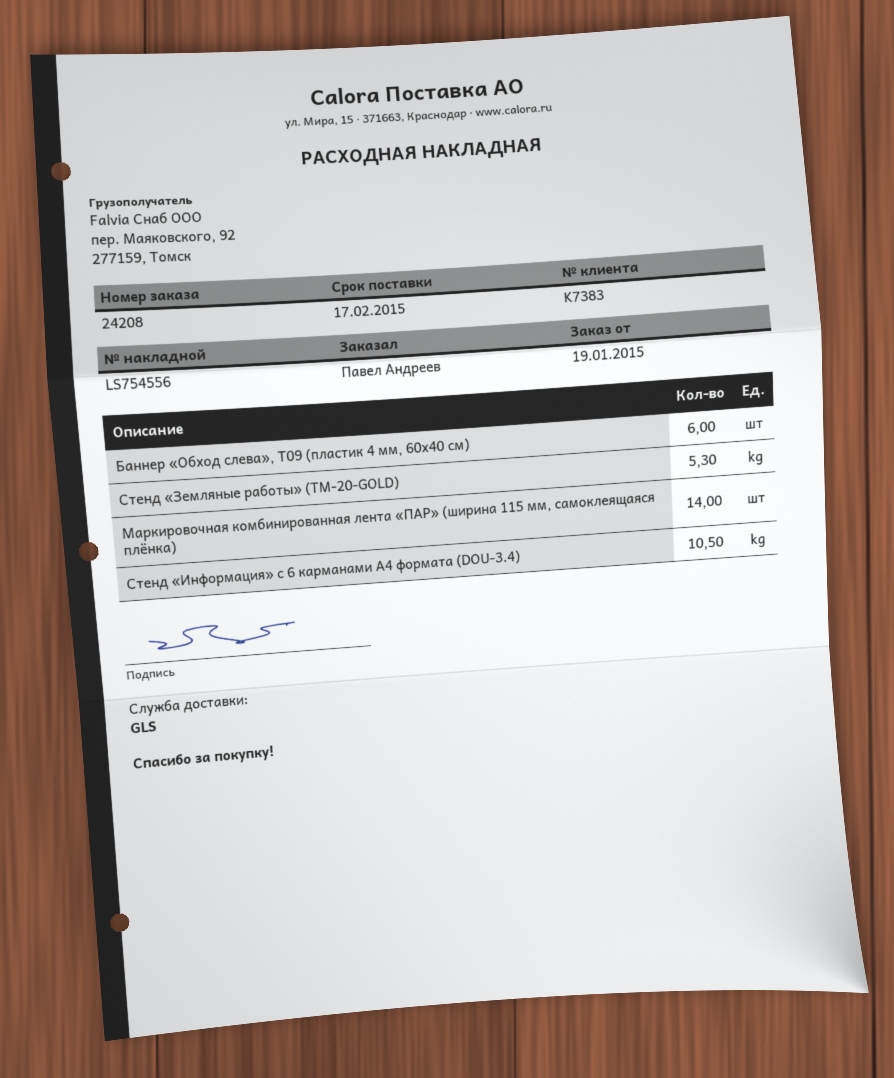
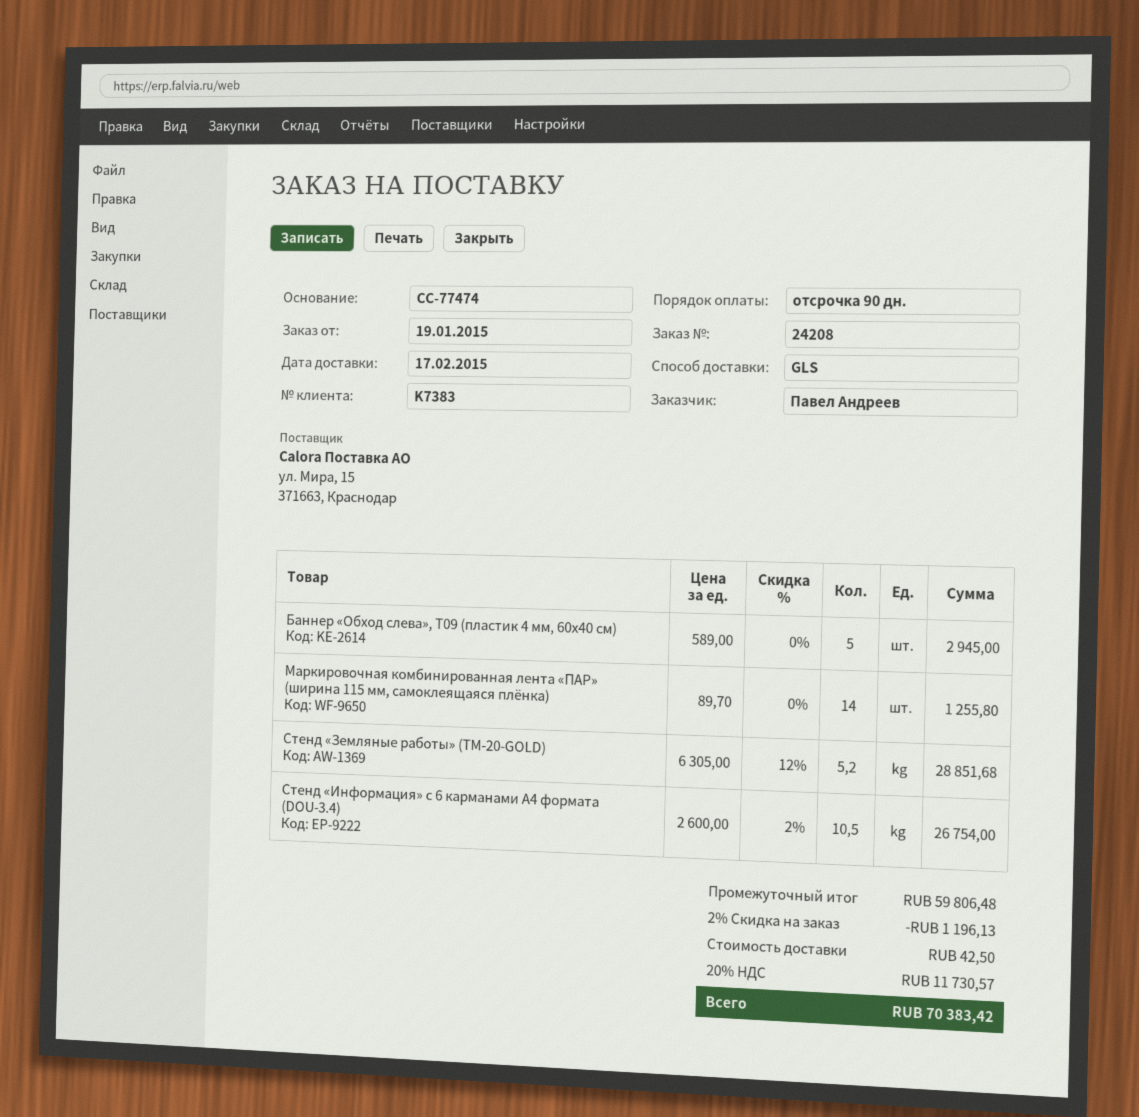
Баннер «Обход слева», T09 (пластик 4 мм, 60х40 см): 6 -> 5
Стенд «Земляные работы» (TM-20-GOLD): 5.3 -> 5.2

